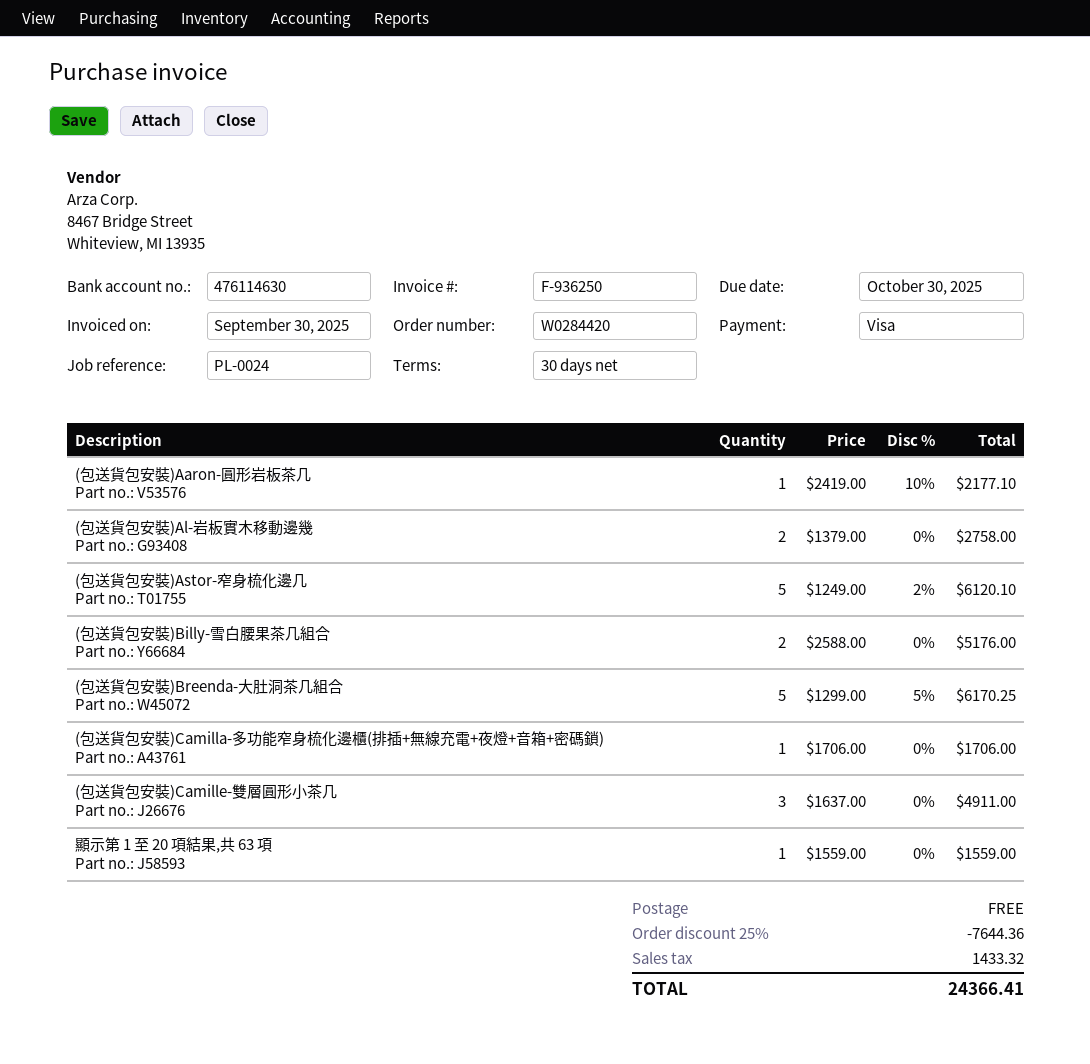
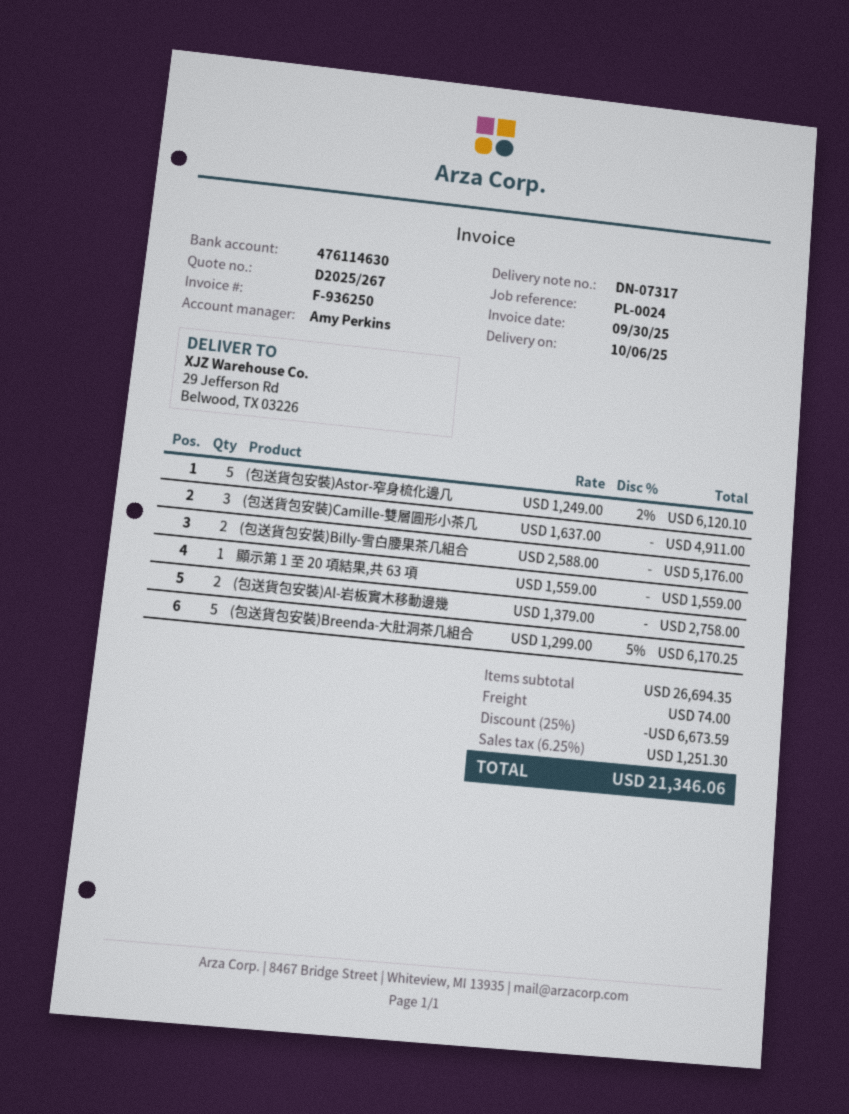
(包送貨包安裝)Aaron-圓形岩板茶几: 1 x 2419.00 - 10% = 2177.10 -> none
(包送貨包安裝)Camilla-多功能窄身梳化邊櫃(排插+無線充電+夜燈+音箱+密碼鎖): 1 x 1706.00 = 1706.00 -> none
discount: 25% = 7644.36 -> 25% = 6673.59
shipping: 0.00 -> 74.00
tax: 1433.32 -> 1251.30
total: 24366.41 -> 21346.06

